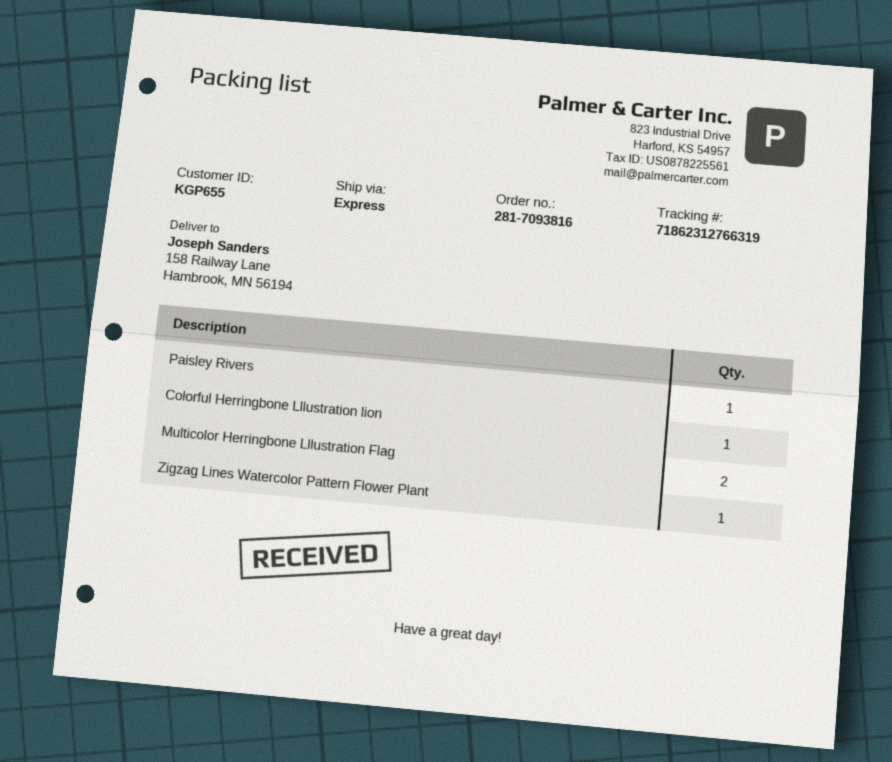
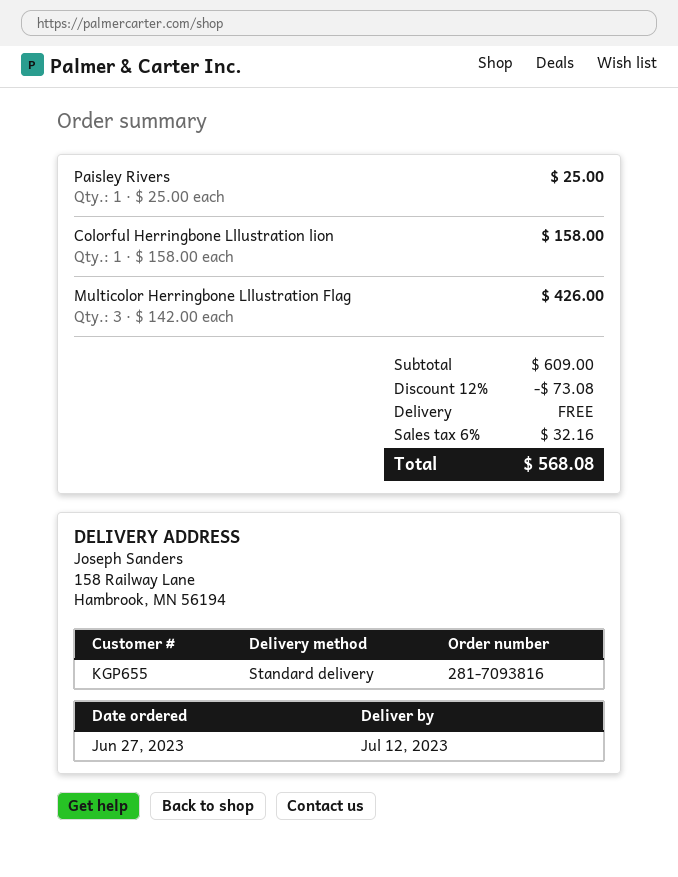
shipping method: express -> standard
Multicolor Herringbone Lllustration Flag: 2 -> 3
Zigzag Lines Watercolor Pattern Flower Plant: 1 -> none

